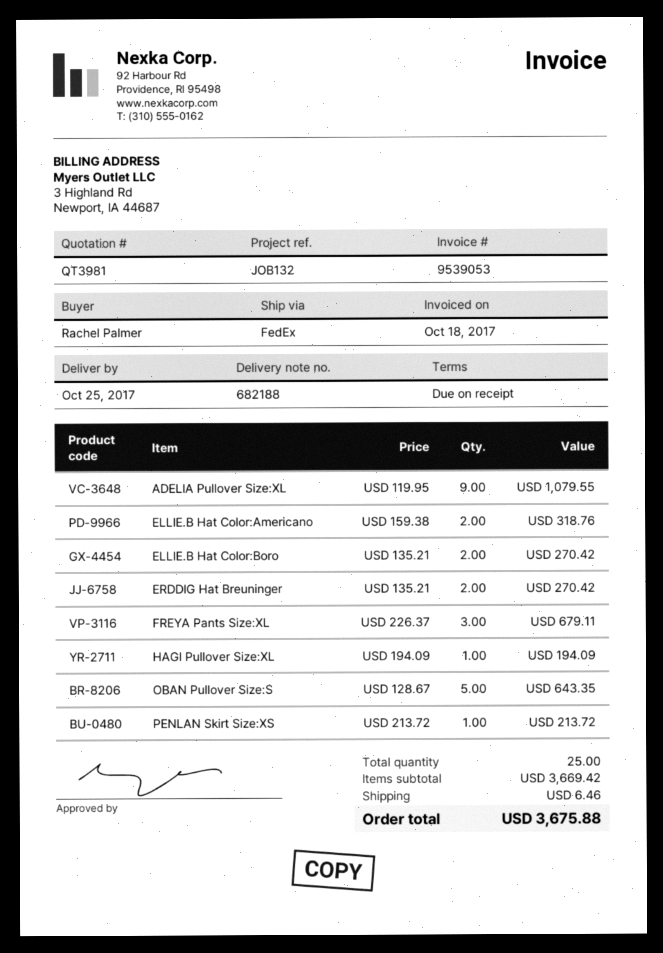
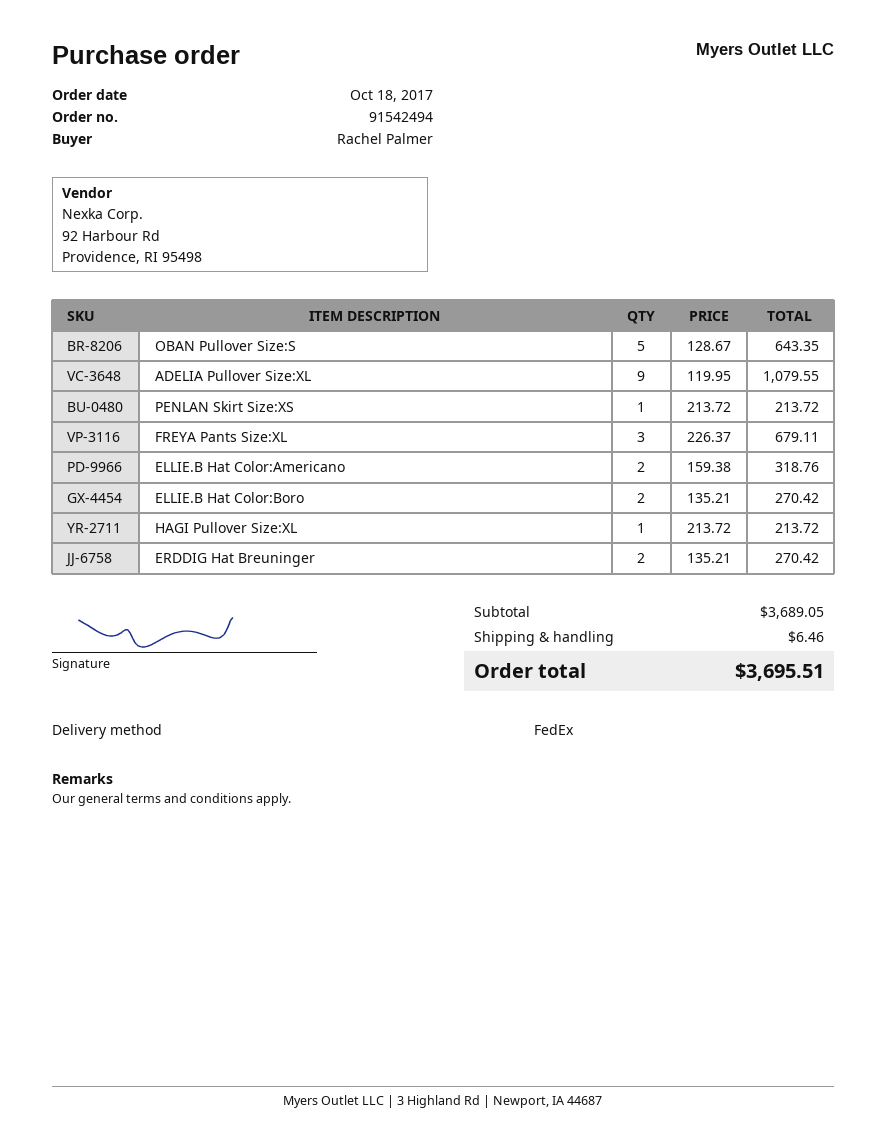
HAGI Pullover Size:XL: 1 x 194.09 = 194.09 -> 1 x 213.72 = 213.72
subtotal: 3669.42 -> 3689.05
total: 3675.88 -> 3695.51

